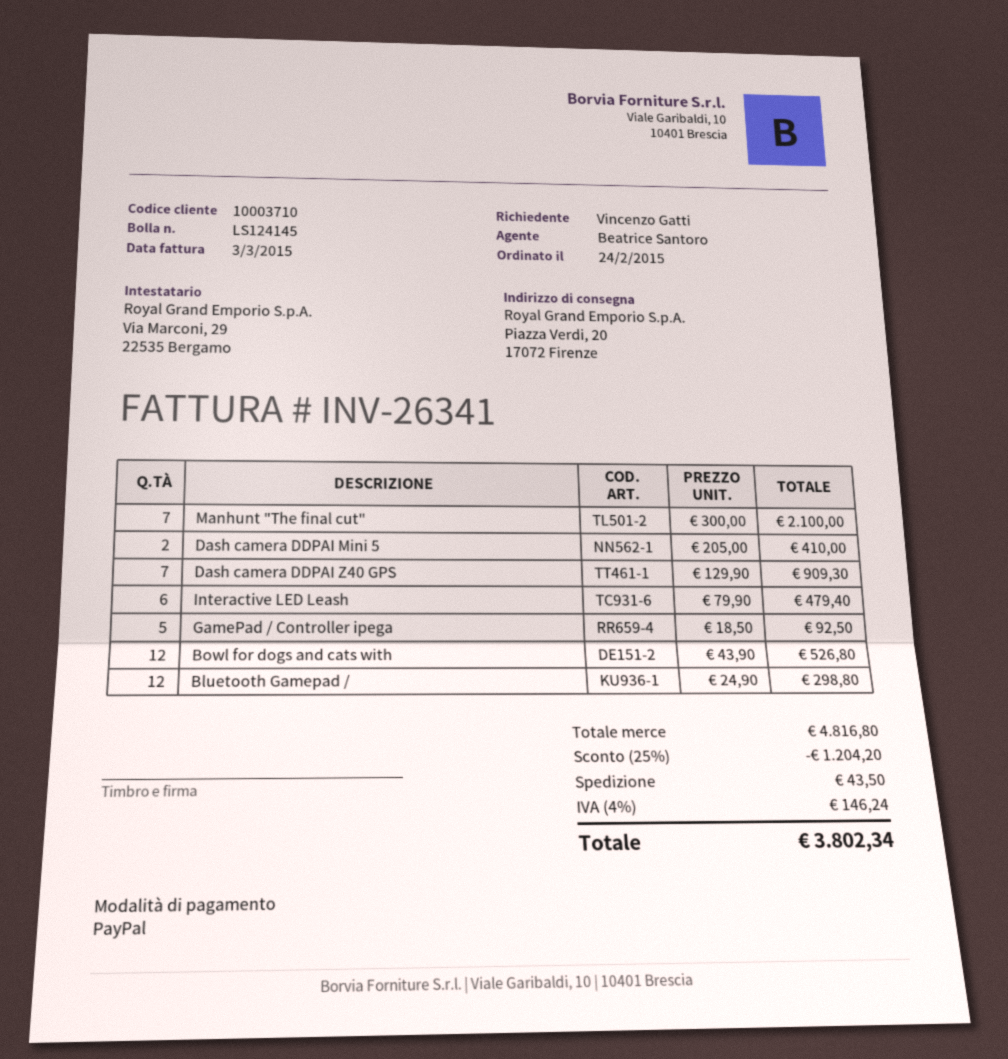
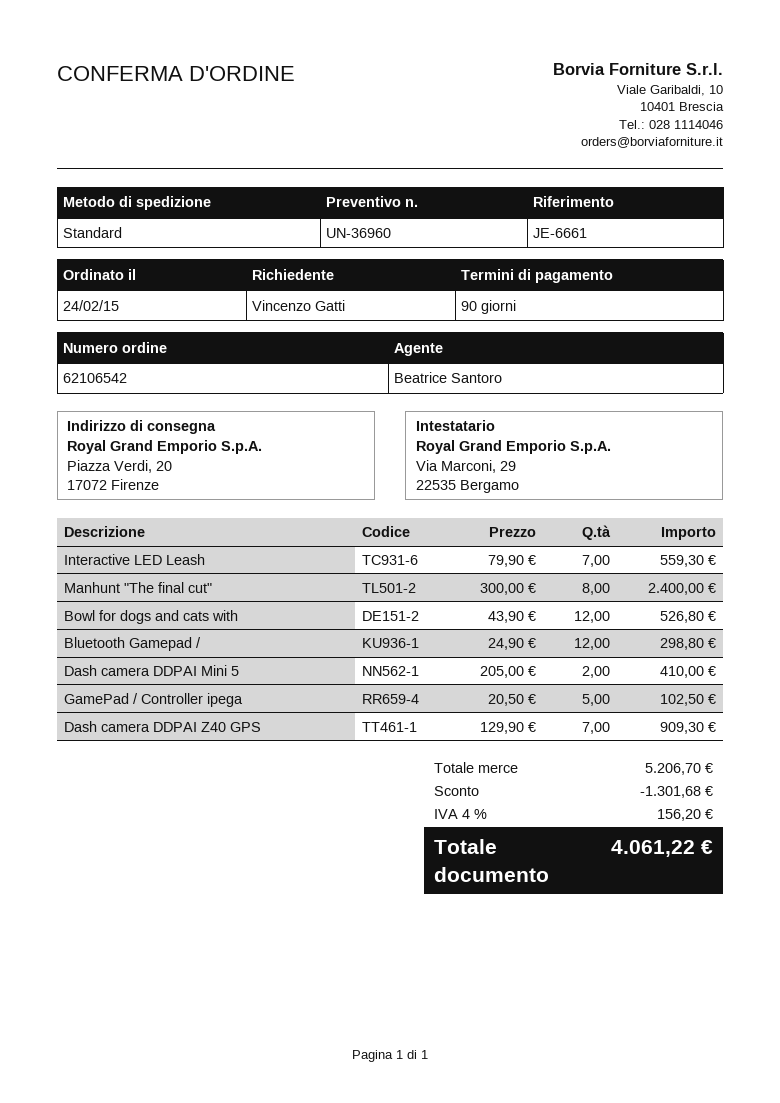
Manhunt "The final cut": 7 x 300.00 = 2100.00 -> 8 x 300.00 = 2400.00
Interactive LED Leash: 6 x 79.90 = 479.40 -> 7 x 79.90 = 559.30
GamePad / Controller ipega: 5 x 18.50 = 92.50 -> 5 x 20.50 = 102.50
subtotal: 4816.80 -> 5206.70
discount: 1204.20 -> 1301.68
shipping: 43.50 -> none
tax: 4% = 146.24 -> 4% = 156.20
total: 3802.34 -> 4061.22

